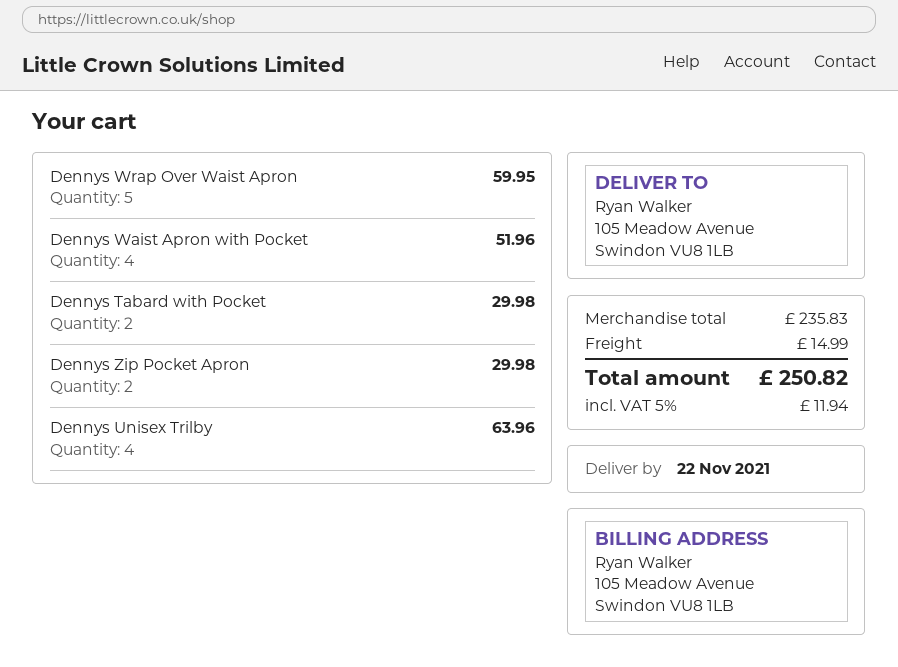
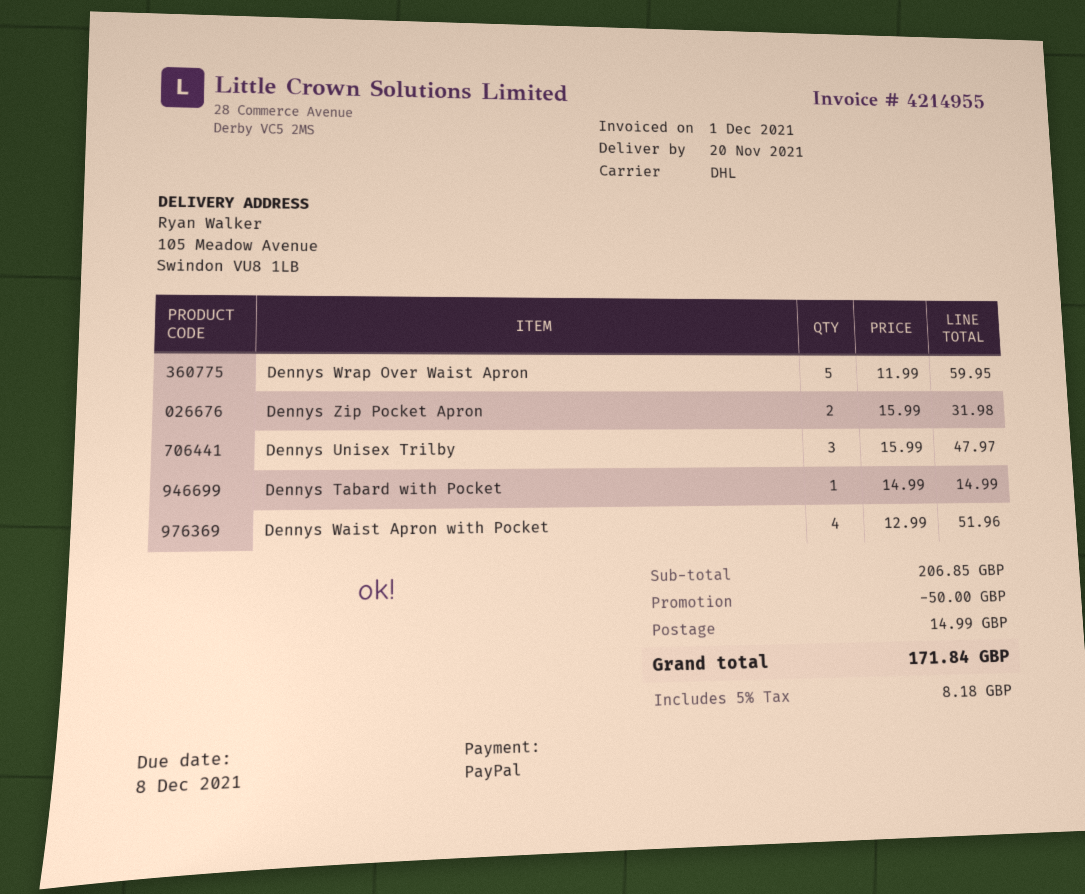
delivery date: 2021-11-22 -> 2021-11-20
Dennys Tabard with Pocket: 2 for 29.98 -> 1 for 14.99
Dennys Zip Pocket Apron: 2 for 29.98 -> 2 for 31.98
Dennys Unisex Trilby: 4 for 63.96 -> 3 for 47.97
subtotal: 235.83 -> 206.85
discount: none -> 50.00
tax: 5% = 11.94 -> 5% = 8.18
total: 250.82 -> 171.84

